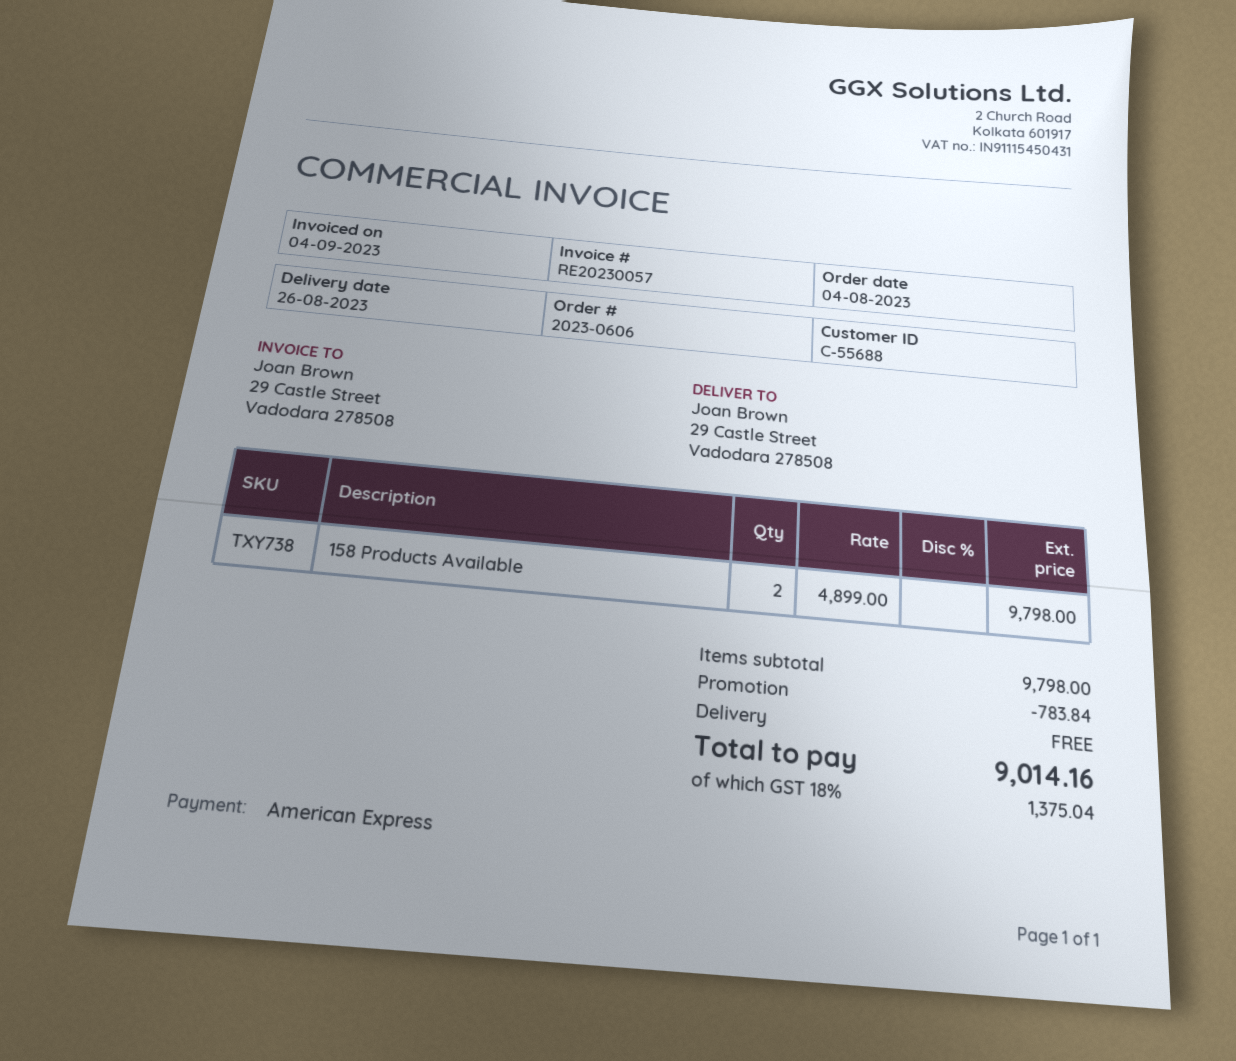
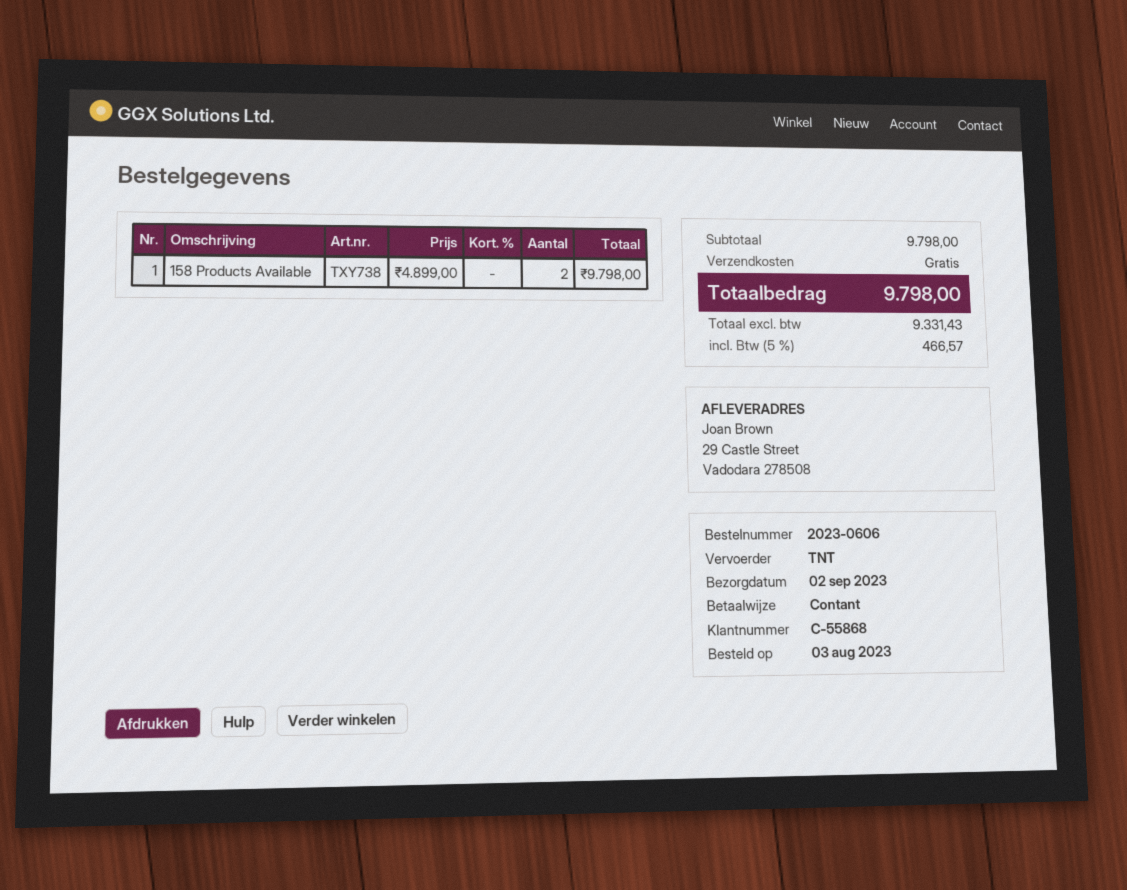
order date: 2023-08-04 -> 2023-08-03
delivery date: 2023-08-26 -> 2023-09-02
customer number: C-55688 -> C-55868
payment method: American Express -> cash
discount: 783.84 -> none
tax: 18% = 1375.04 -> 5% = 466.57
total: 9014.16 -> 9798.00

